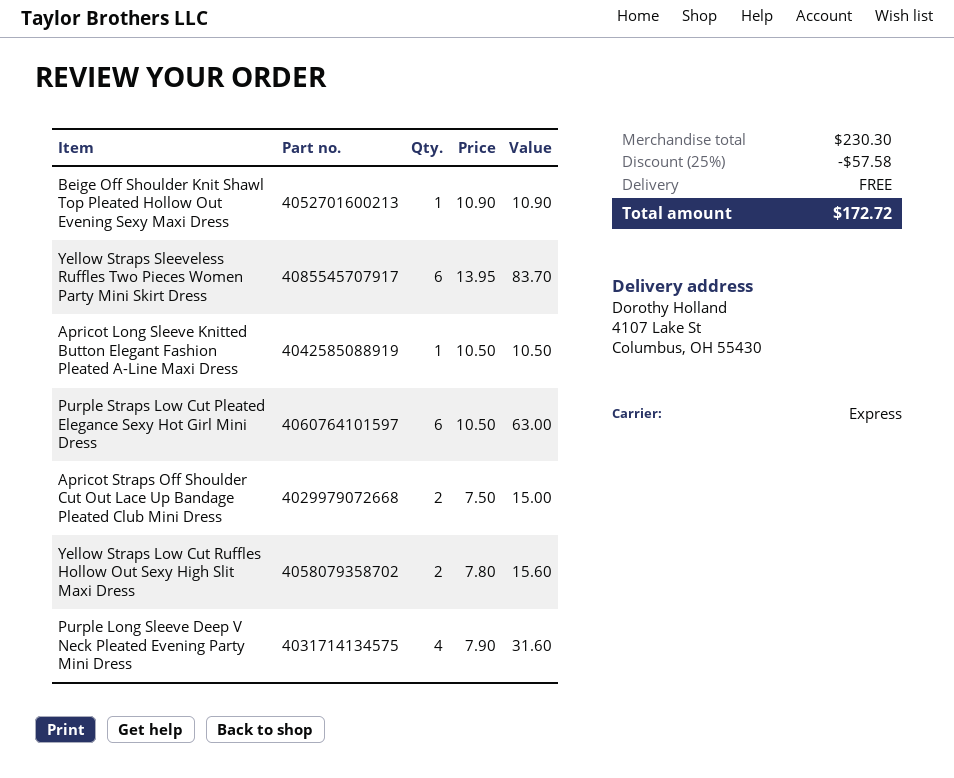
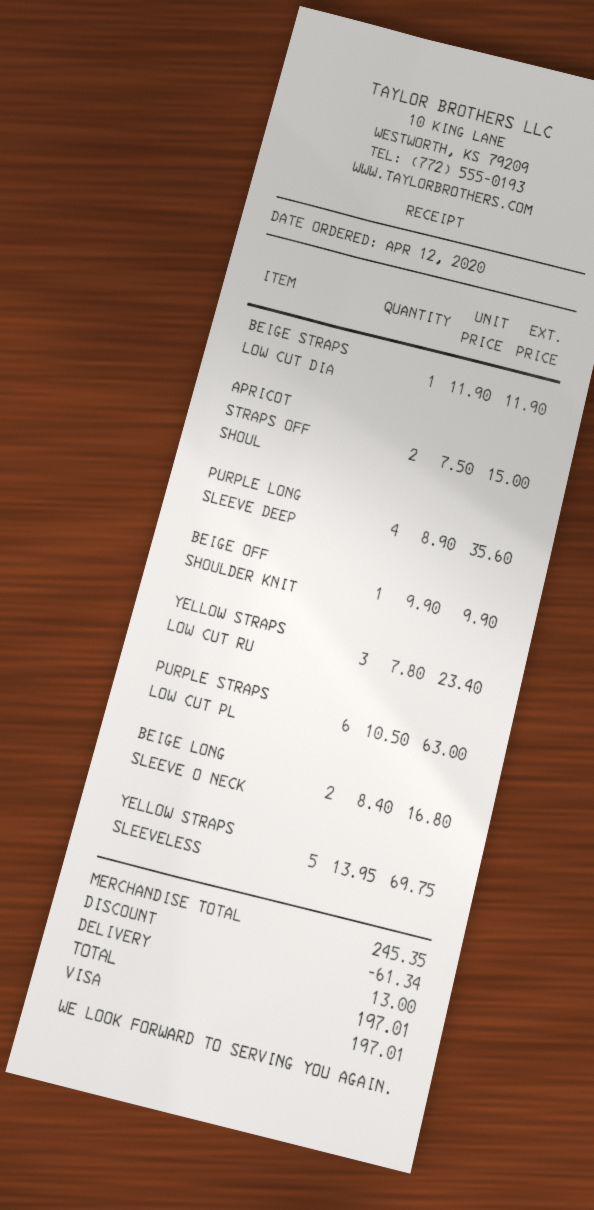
Beige Off Shoulder Knit Shawl Top Pleated Hollow Out Evening Sexy Maxi Dress: 1 x 10.90 = 10.90 -> 1 x 9.90 = 9.90
Yellow Straps Sleeveless Ruffles Two Pieces Women Party Mini Skirt Dress: 6 x 13.95 = 83.70 -> 5 x 13.95 = 69.75
Apricot Long Sleeve Knitted Button Elegant Fashion Pleated A-Line Maxi Dress: 1 x 10.50 = 10.50 -> none
Yellow Straps Low Cut Ruffles Hollow Out Sexy High Slit Maxi Dress: 2 x 7.80 = 15.60 -> 3 x 7.80 = 23.40
Purple Long Sleeve Deep V Neck Pleated Evening Party Mini Dress: 4 x 7.90 = 31.60 -> 4 x 8.90 = 35.60
BEIGE STRAPS LOW CUT DIA: none -> 1 x 11.90 = 11.90
BEIGE LONG SLEEVE O NECK: none -> 2 x 8.40 = 16.80
subtotal: 230.30 -> 245.35
discount: 57.58 -> 61.34
shipping: 0.00 -> 13.00
total: 172.72 -> 197.01

